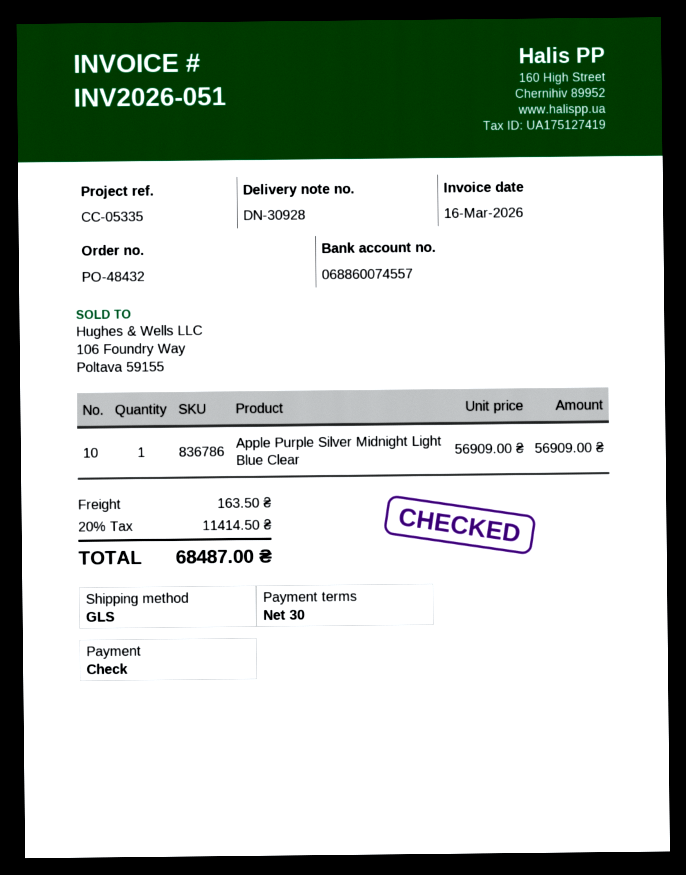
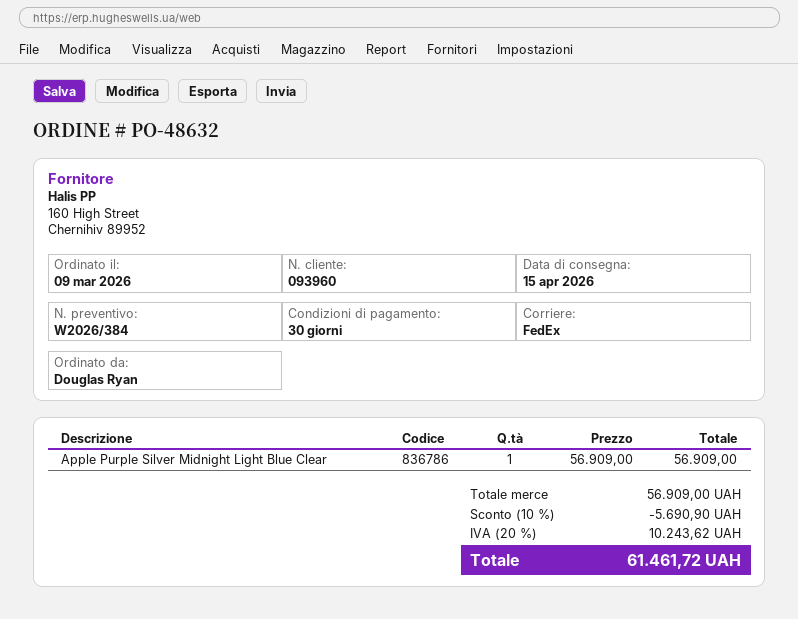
order number: PO-48432 -> PO-48632
shipping method: GLS -> FedEx
discount: none -> 10% = 5690.90
shipping: 163.50 -> none
tax: 20% = 11414.50 -> 20% = 10243.62
total: 68487.00 -> 61461.72

